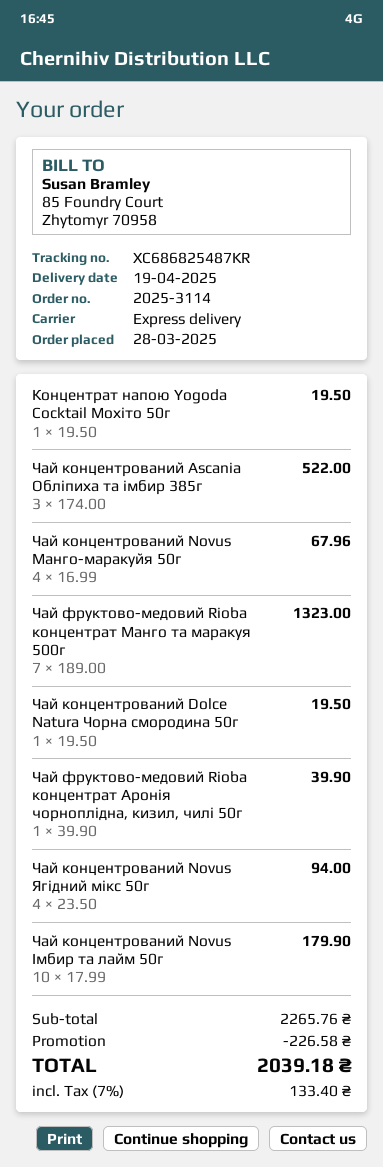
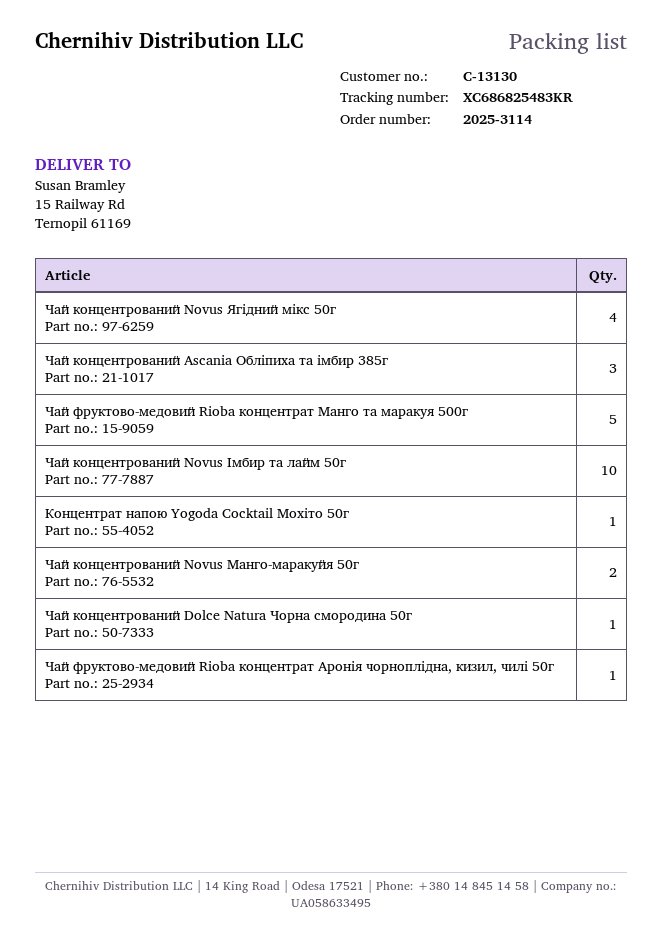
tracking number: XC686825487KR -> XC686825483KR
Чай концентрований Novus Манго-маракуйя 50г: 4 -> 2
Чай фруктово-медовий Rioba концентрат Манго та маракуя 500г: 7 -> 5

